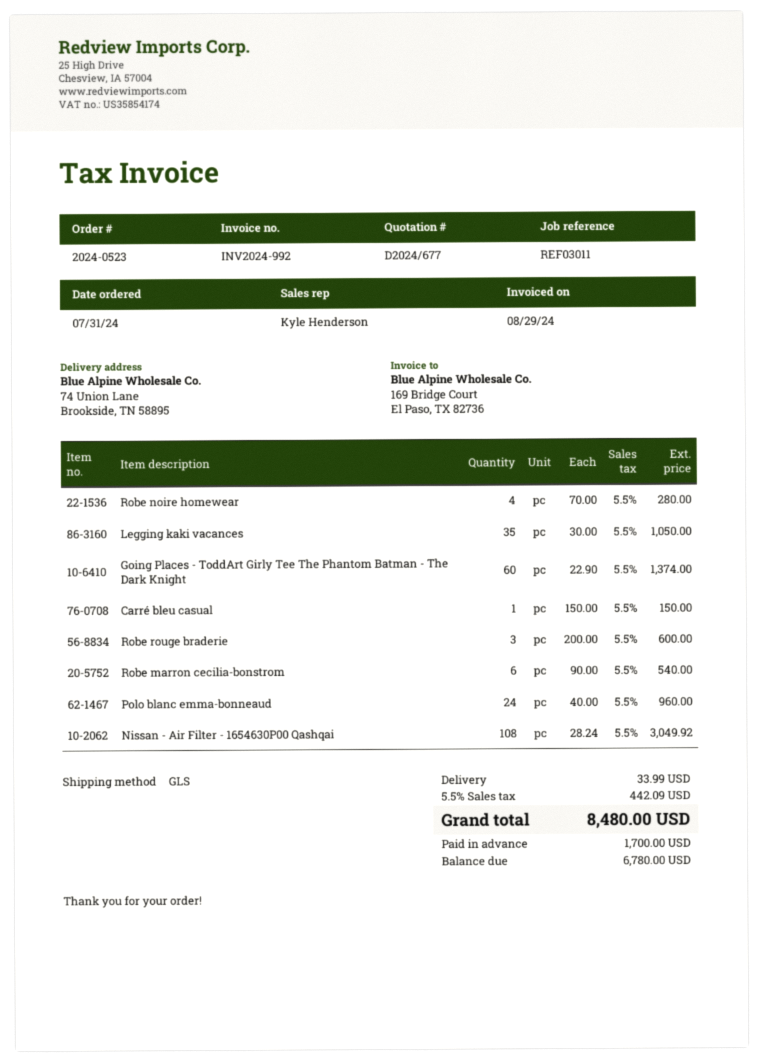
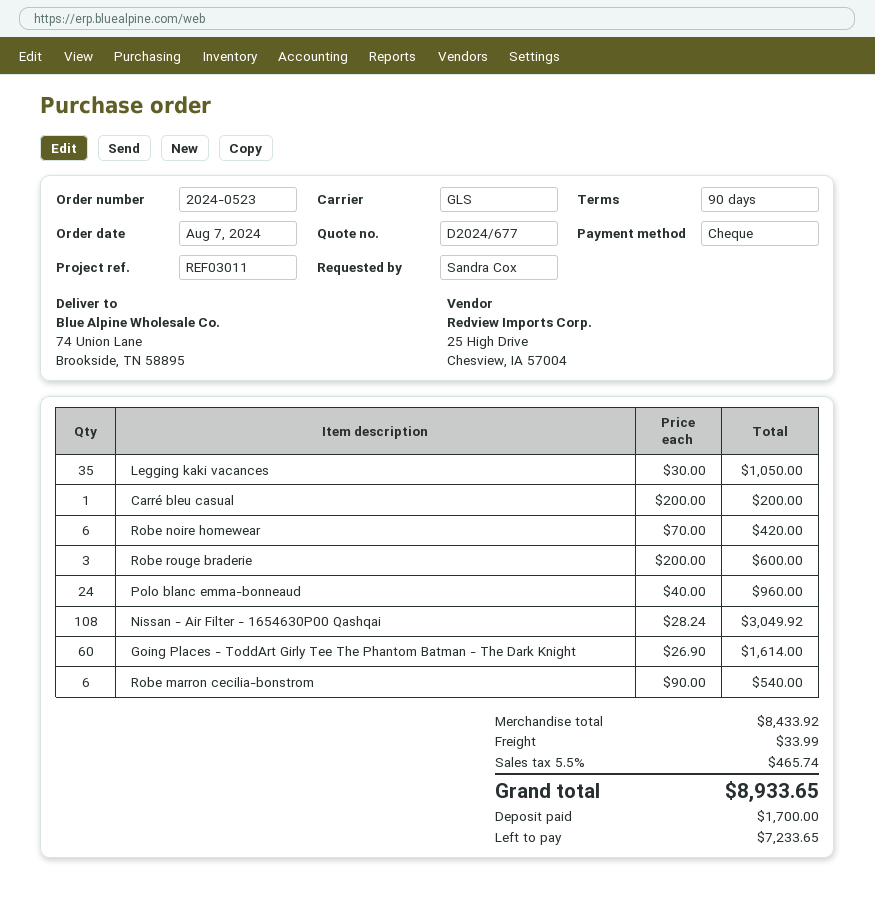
order date: 2024-07-31 -> 2024-08-07
Robe noire homewear: 4 x 70.00 = 280.00 -> 6 x 70.00 = 420.00
Going Places - ToddArt Girly Tee The Phantom Batman - The Dark Knight: 60 x 22.90 = 1374.00 -> 60 x 26.90 = 1614.00
Carré bleu casual: 1 x 150.00 = 150.00 -> 1 x 200.00 = 200.00
tax: 5.5% = 442.09 -> 5.5% = 465.74
total: 8480.00 -> 8933.65
balance: 6780.00 -> 7233.65

